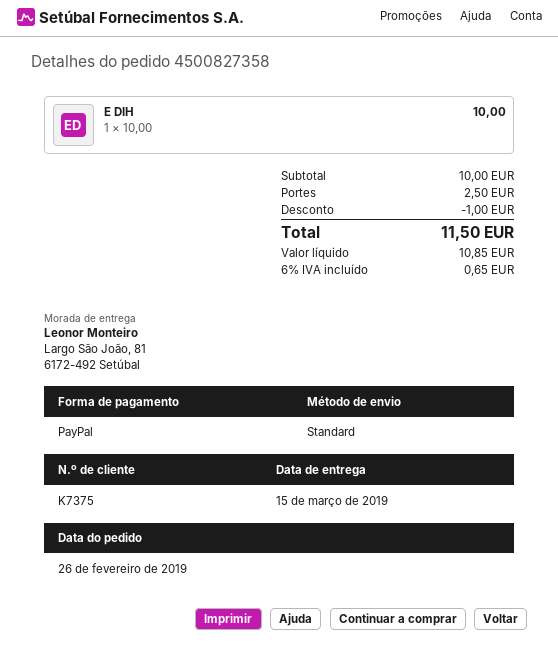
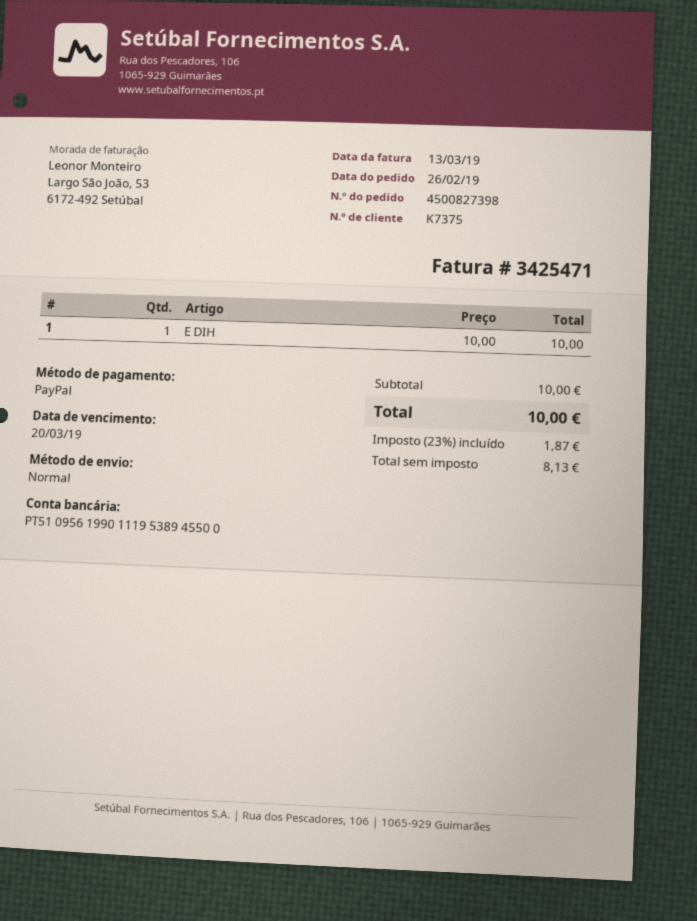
order number: 4500827358 -> 4500827398
discount: 1.00 -> none
shipping: 2.50 -> none
net: 10.85 -> 8.13
tax: 6% = 0.65 -> 23% = 1.87
total: 11.50 -> 10.00

